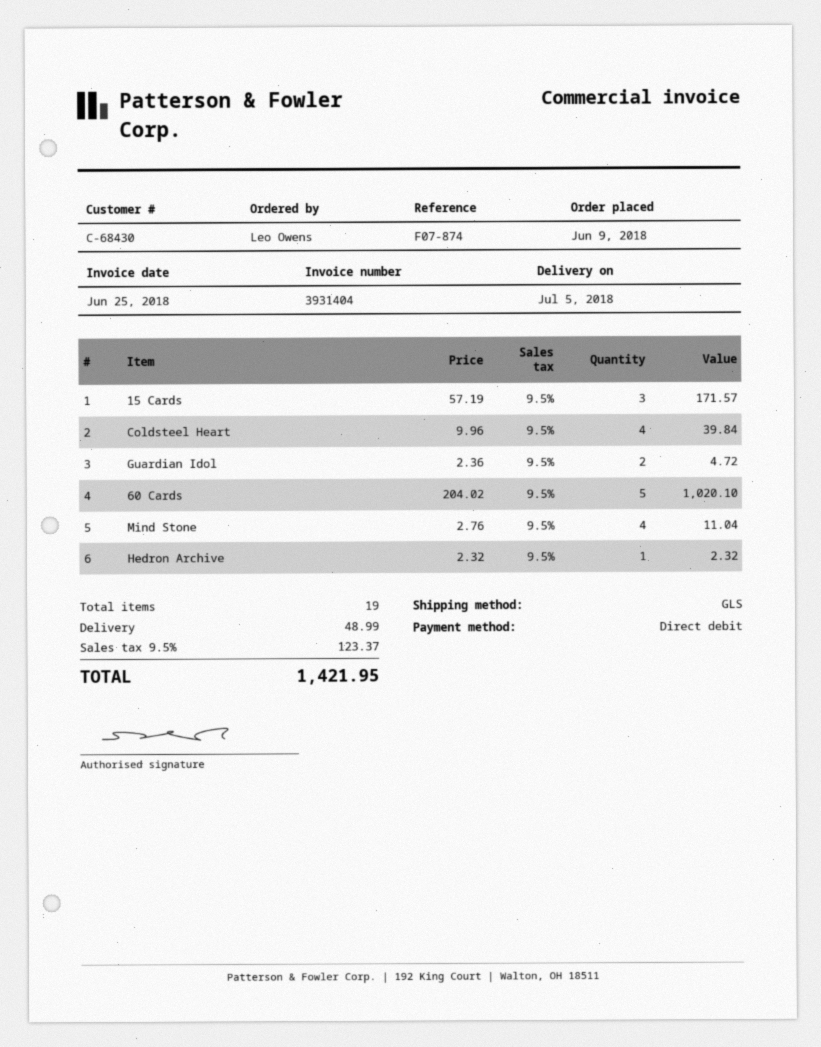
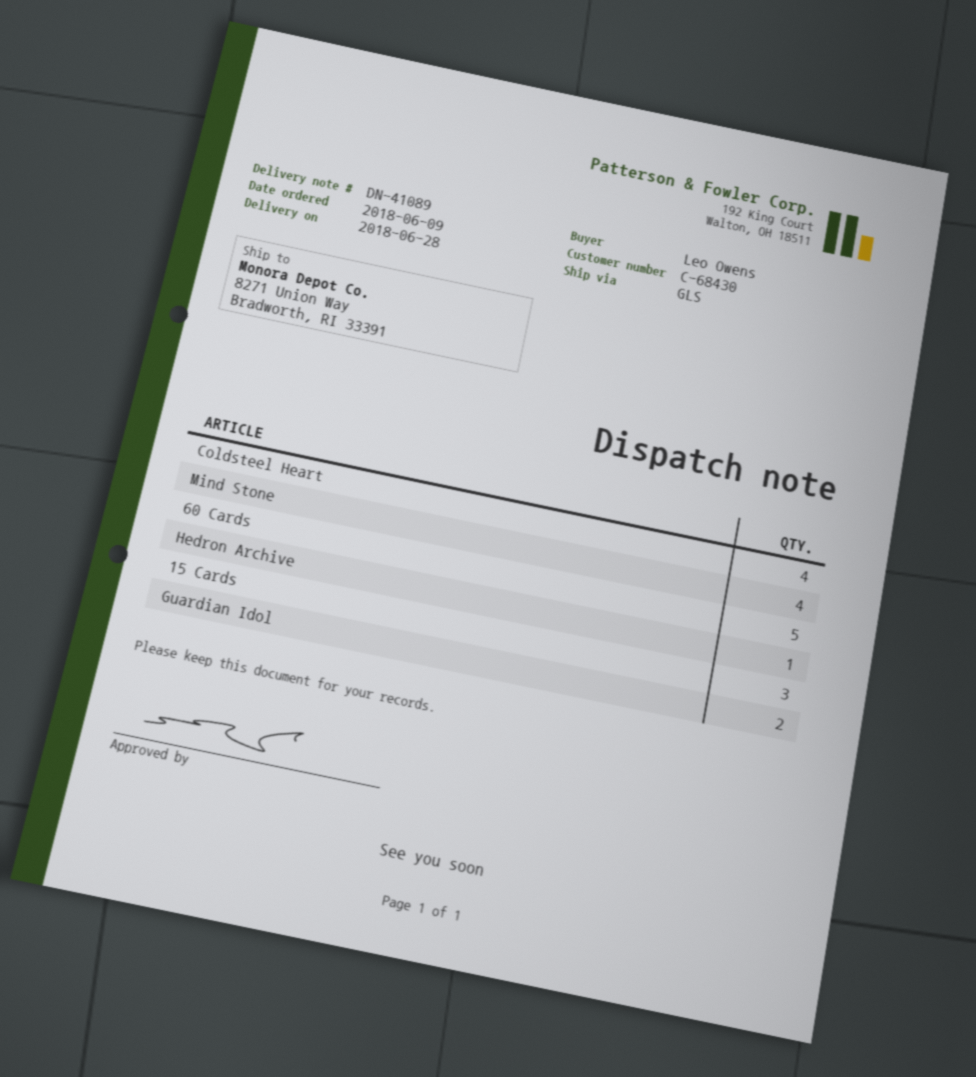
delivery date: 2018-07-05 -> 2018-06-28

